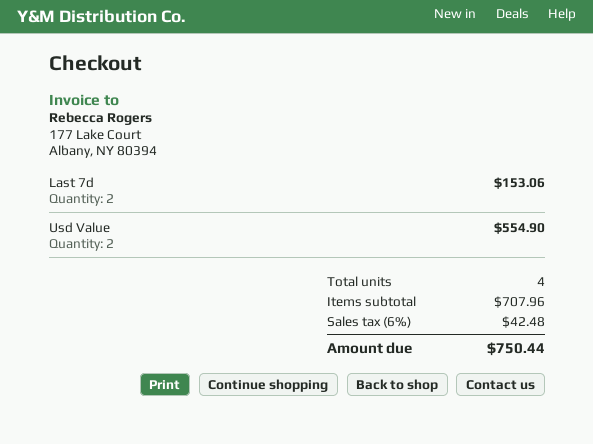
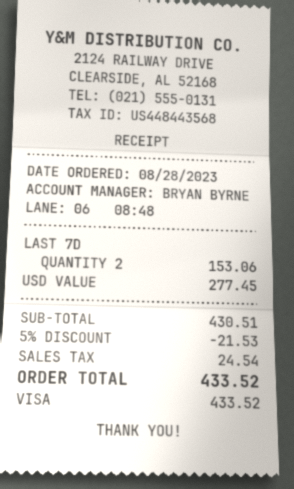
Usd Value: 2 for 554.90 -> 1 for 277.45
subtotal: 707.96 -> 430.51
discount: none -> 5% = 21.53
tax: 42.48 -> 24.54
total: 750.44 -> 433.52

